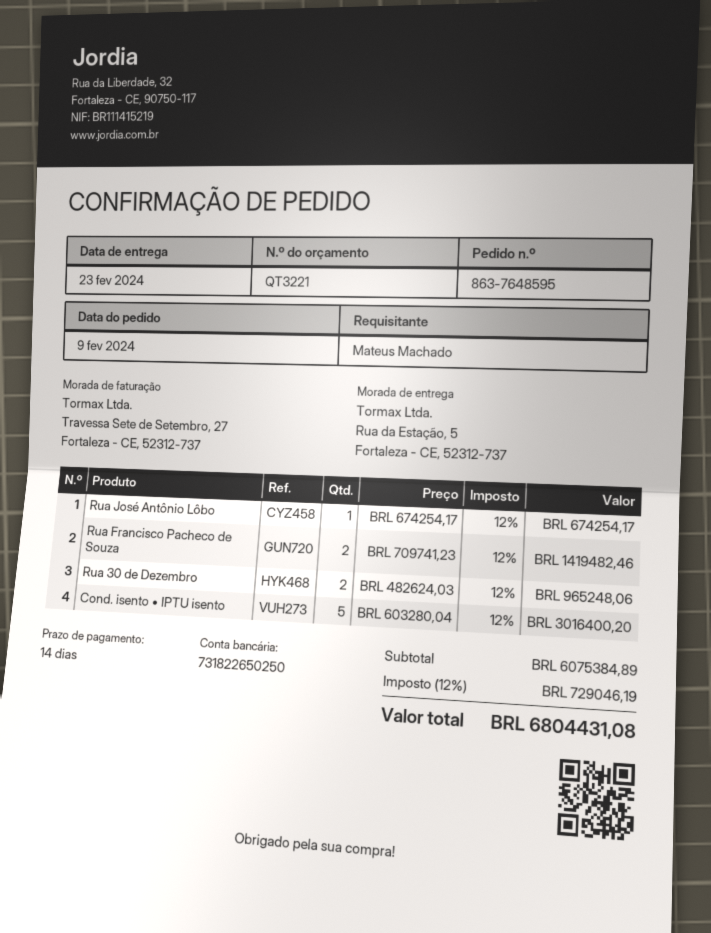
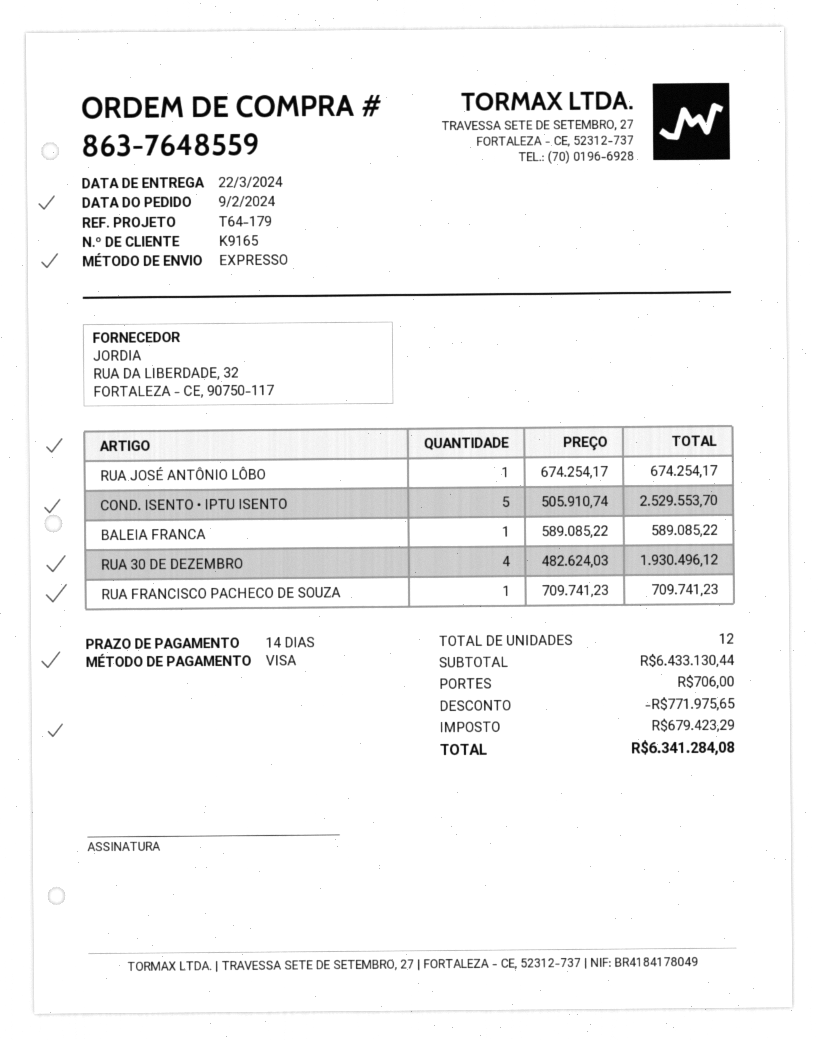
order number: 863-7648595 -> 863-7648559
delivery date: 2024-02-23 -> 2024-03-22
Rua Francisco Pacheco de Souza: 2 x 709741.23 = 1419482.46 -> 1 x 709741.23 = 709741.23
Rua 30 de Dezembro: 2 x 482624.03 = 965248.06 -> 4 x 482624.03 = 1930496.12
Cond. isento • IPTU isento: 5 x 603280.04 = 3016400.20 -> 5 x 505910.74 = 2529553.70
BALEIA FRANCA: none -> 1 x 589085.22 = 589085.22
subtotal: 6075384.89 -> 6433130.44
discount: none -> 771975.65
shipping: none -> 706.00
tax: 729046.19 -> 679423.29
total: 6804431.08 -> 6341284.08

